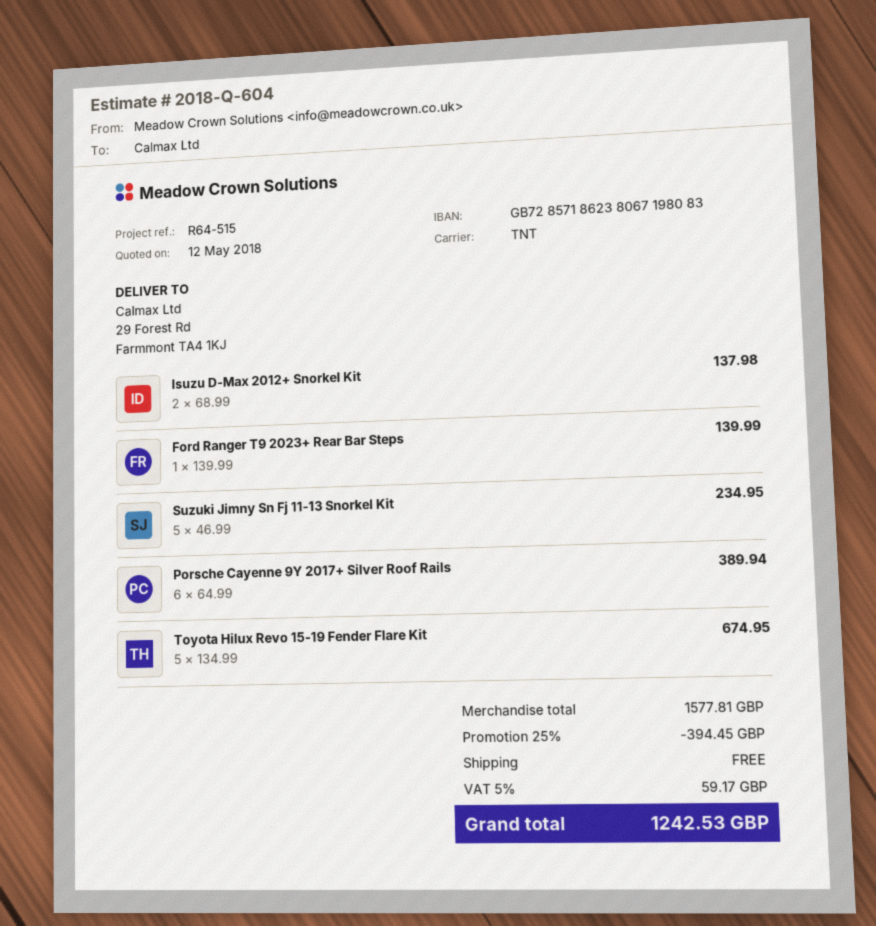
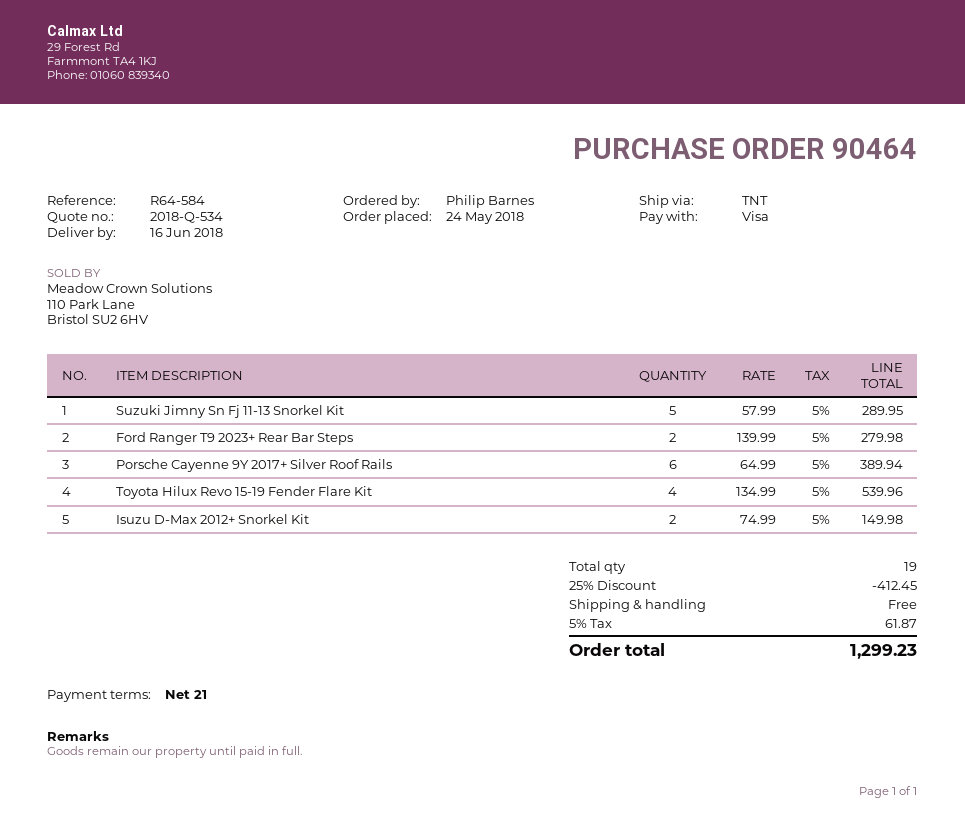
quote number: 2018-Q-604 -> 2018-Q-534
reference: R64-515 -> R64-584
Isuzu D-Max 2012+ Snorkel Kit: 2 x 68.99 = 137.98 -> 2 x 74.99 = 149.98
Ford Ranger T9 2023+ Rear Bar Steps: 1 x 139.99 = 139.99 -> 2 x 139.99 = 279.98
Suzuki Jimny Sn Fj 11-13 Snorkel Kit: 5 x 46.99 = 234.95 -> 5 x 57.99 = 289.95
Toyota Hilux Revo 15-19 Fender Flare Kit: 5 x 134.99 = 674.95 -> 4 x 134.99 = 539.96
discount: 25% = 394.45 -> 25% = 412.45
tax: 5% = 59.17 -> 5% = 61.87
total: 1242.53 -> 1299.23

